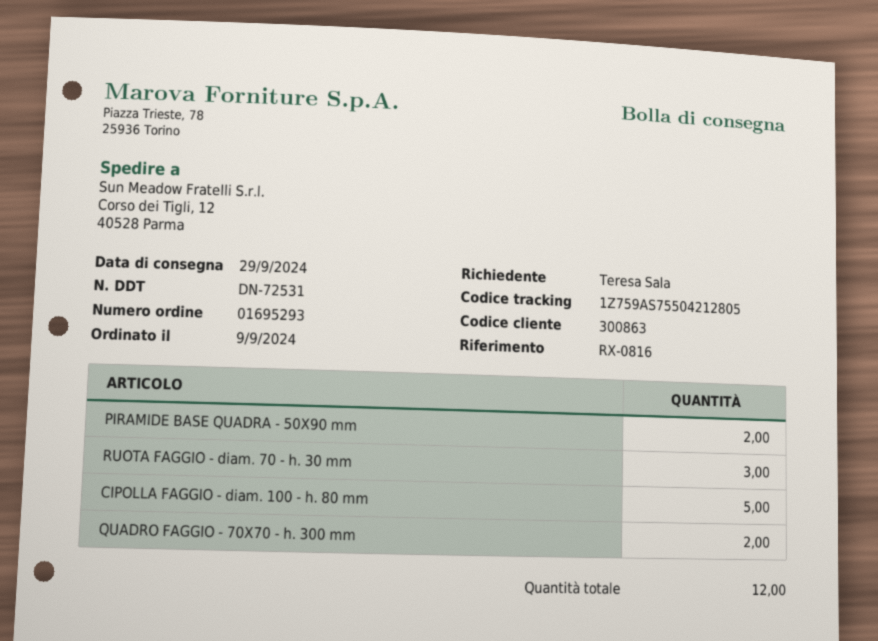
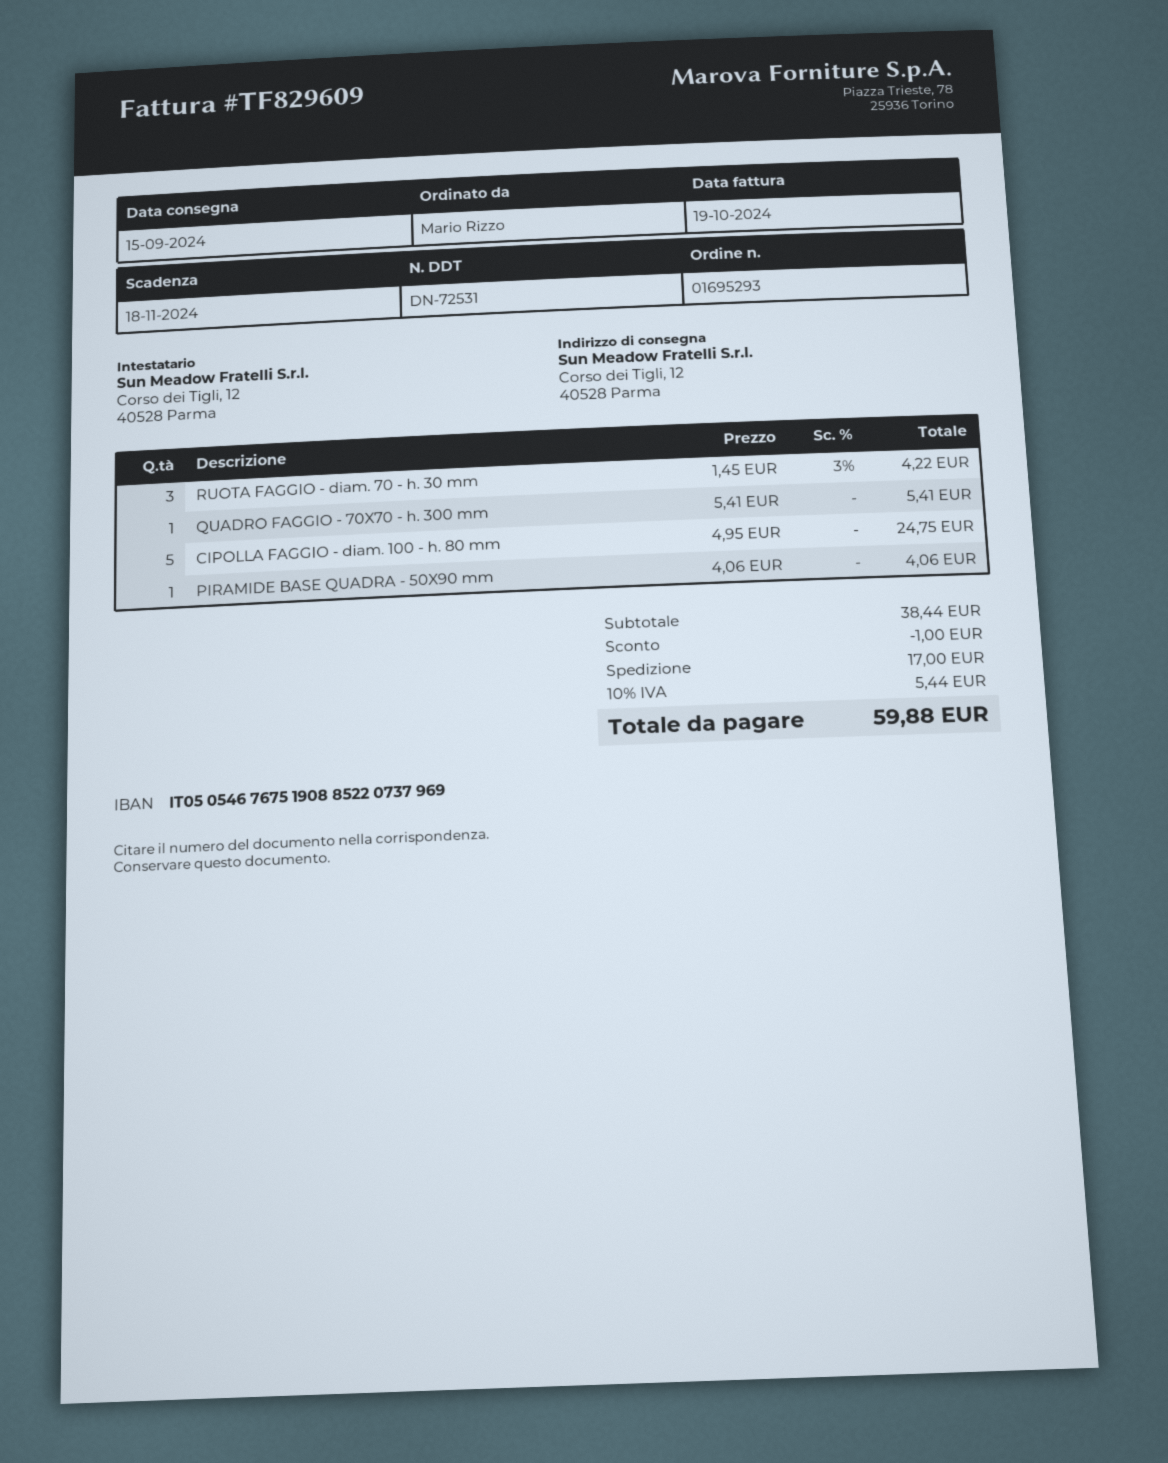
delivery date: 2024-09-29 -> 2024-09-15
ordered by: Teresa Sala -> Mario Rizzo
PIRAMIDE BASE QUADRA - 50X90 mm: 2 -> 1
QUADRO FAGGIO - 70X70 - h. 300 mm: 2 -> 1

